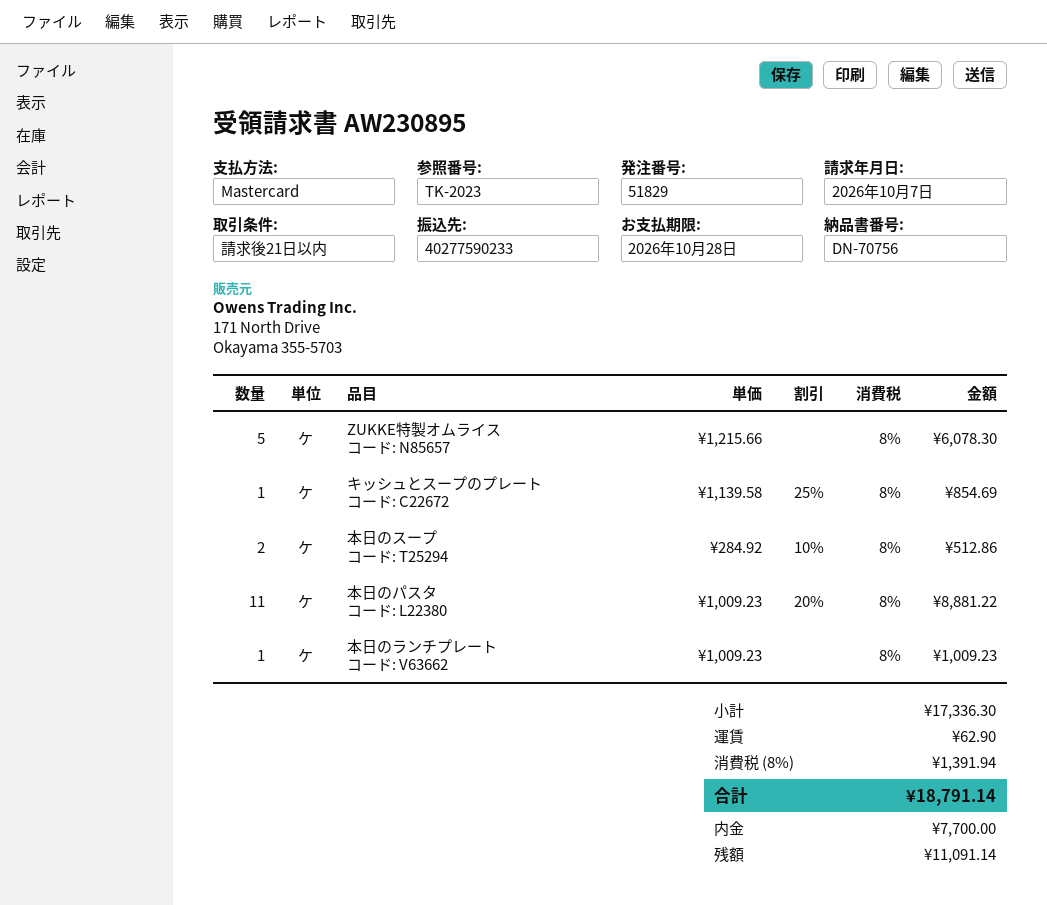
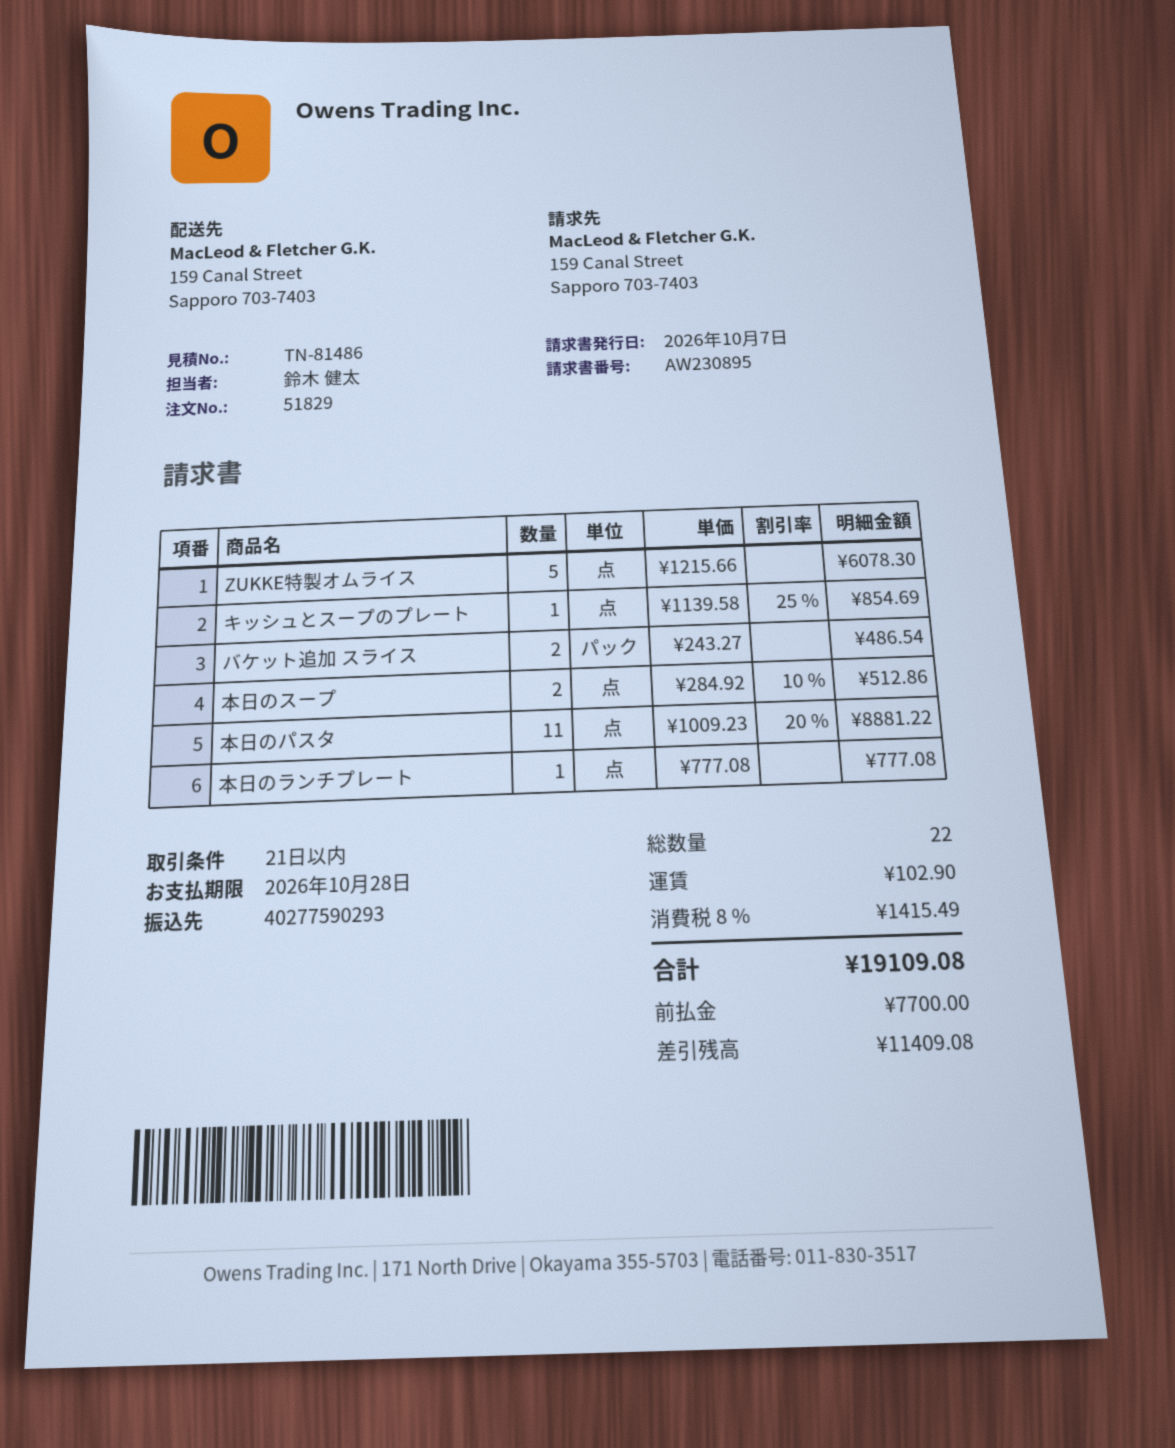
bank account: 40277590233 -> 40277590293
本日のランチプレート: 1 x 1009.23 = 1009.23 -> 1 x 777.08 = 777.08
バケット追加 スライス: none -> 2 x 243.27 = 486.54
shipping: 62.90 -> 102.90
tax: 8% = 1391.94 -> 8% = 1415.49
total: 18791.14 -> 19109.08
balance: 11091.14 -> 11409.08

